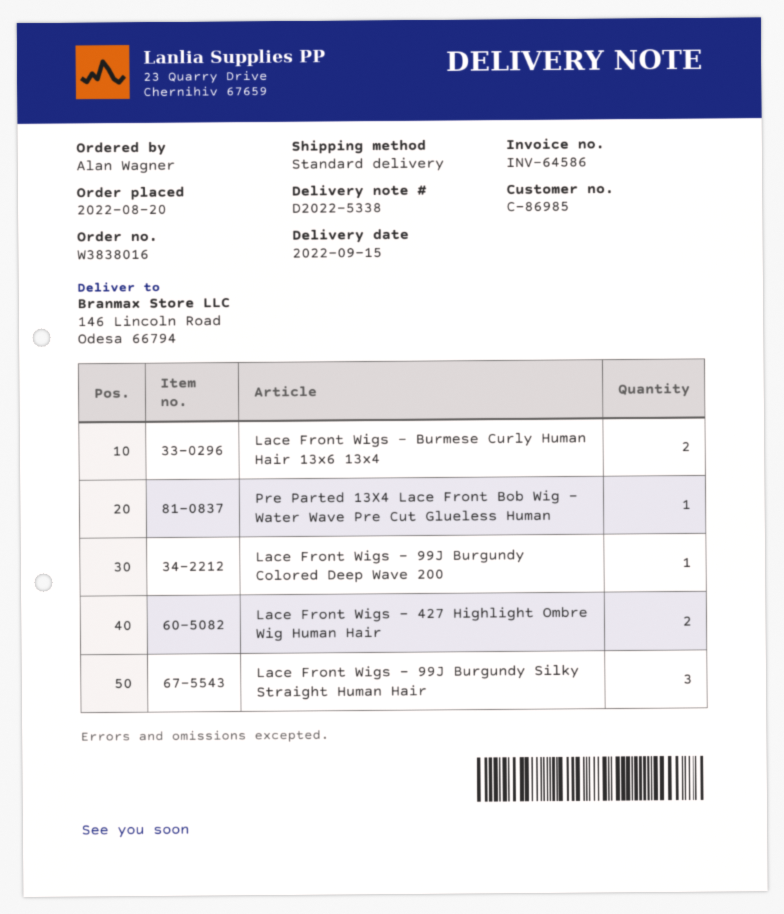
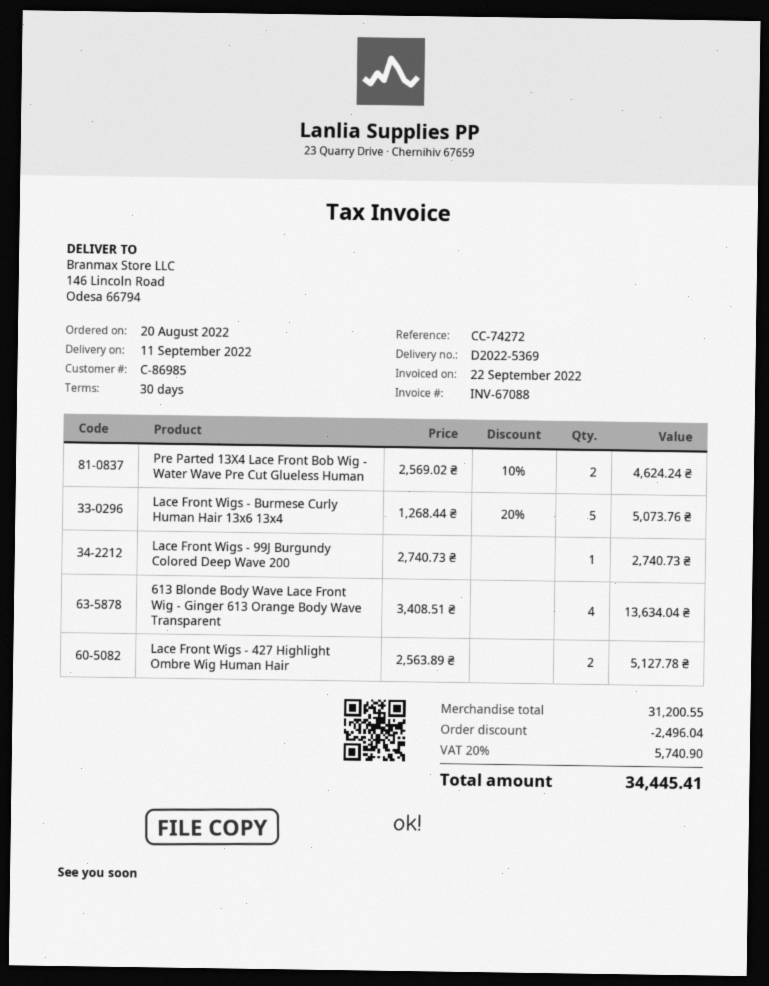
delivery note number: D2022-5338 -> D2022-5369
delivery date: 2022-09-15 -> 2022-09-11
invoice number: INV-64586 -> INV-67088
Lace Front Wigs - Burmese Curly Human Hair 13x6 13x4: 2 -> 5
Pre Parted 13X4 Lace Front Bob Wig - Water Wave Pre Cut Glueless Human: 1 -> 2
Lace Front Wigs - 99J Burgundy Silky Straight Human Hair: 3 -> none
613 Blonde Body Wave Lace Front Wig - Ginger 613 Orange Body Wave Transparent: none -> 4

